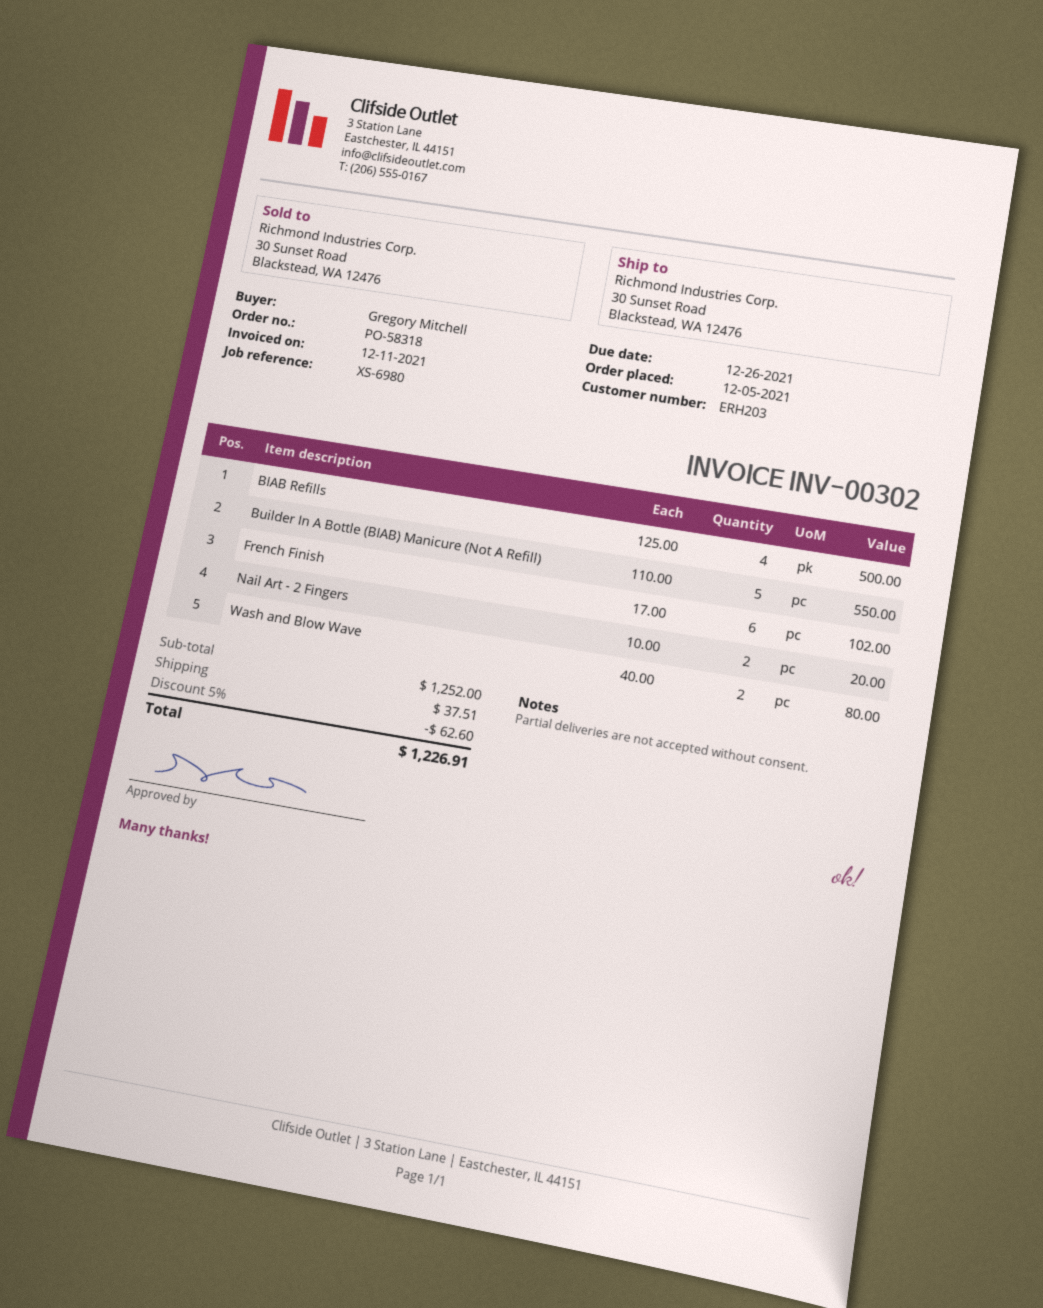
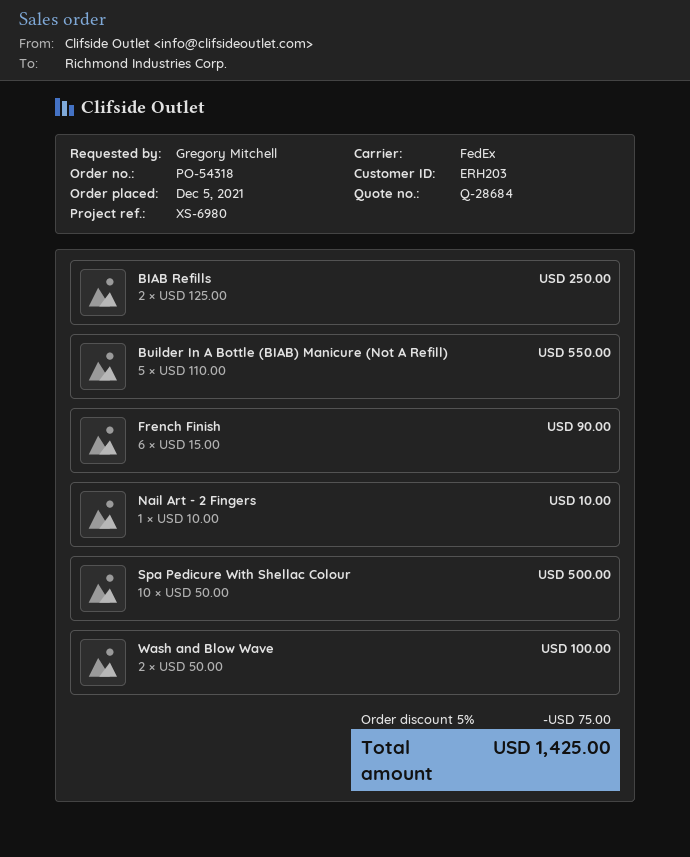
order number: PO-58318 -> PO-54318
BIAB Refills: 4 x 125.00 = 500.00 -> 2 x 125.00 = 250.00
French Finish: 6 x 17.00 = 102.00 -> 6 x 15.00 = 90.00
Nail Art - 2 Fingers: 2 x 10.00 = 20.00 -> 1 x 10.00 = 10.00
Wash and Blow Wave: 2 x 40.00 = 80.00 -> 2 x 50.00 = 100.00
Spa Pedicure With Shellac Colour: none -> 10 x 50.00 = 500.00
discount: 5% = 62.60 -> 5% = 75.00
shipping: 37.51 -> none
total: 1226.91 -> 1425.00

